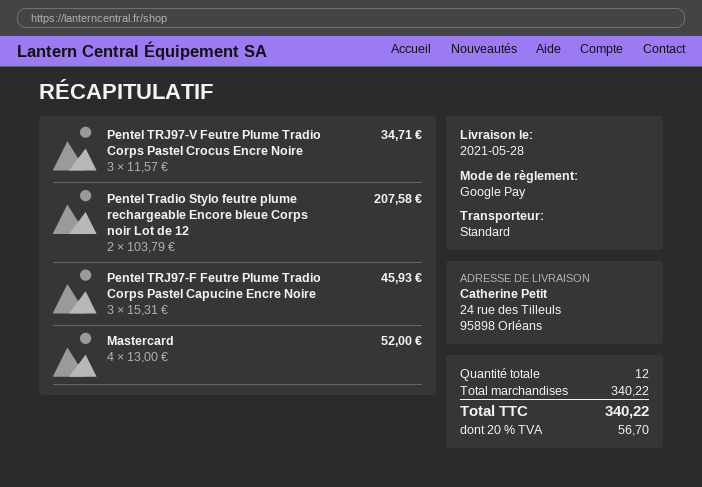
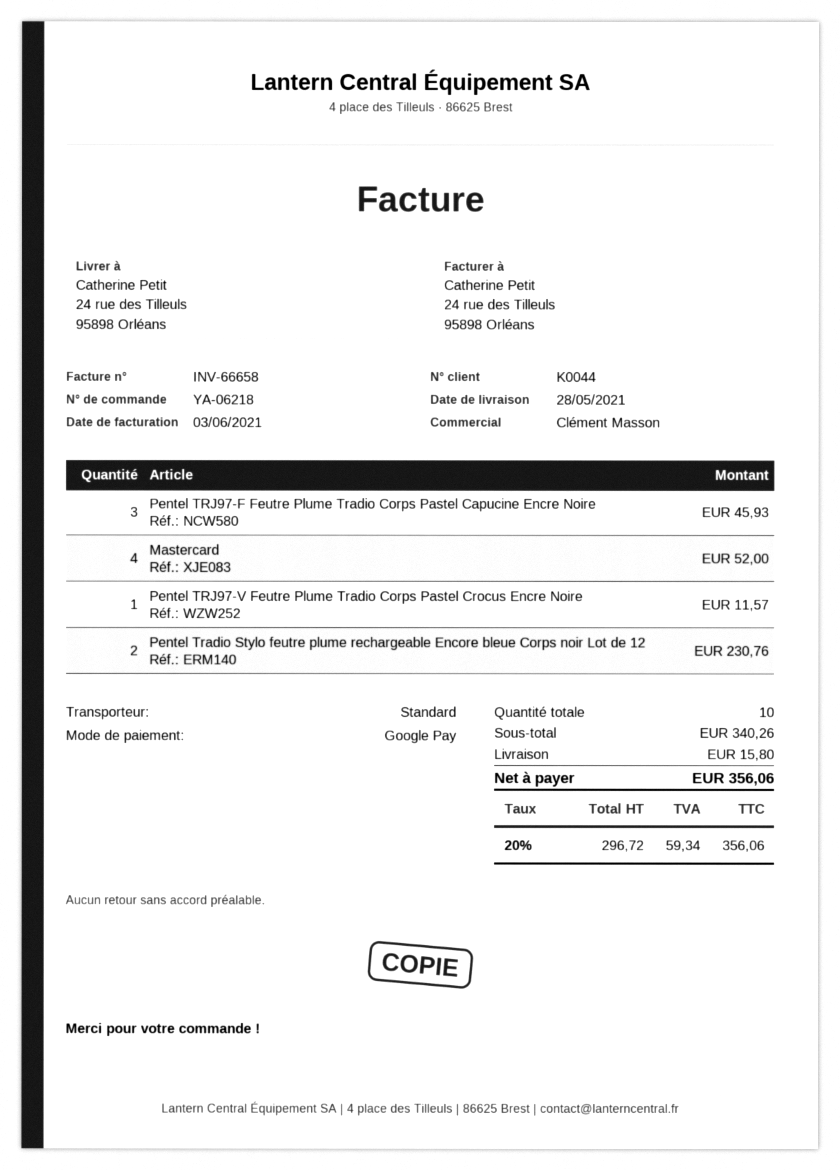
Pentel TRJ97-V Feutre Plume Tradio Corps Pastel Crocus Encre Noire: 3 for 34.71 -> 1 for 11.57
Pentel Tradio Stylo feutre plume rechargeable Encore bleue Corps noir Lot de 12: 2 for 207.58 -> 2 for 230.76
total quantity: 12 -> 10
subtotal: 340.22 -> 340.26
shipping: none -> 15.80
tax: 20% = 56.70 -> 20% = 59.34
total: 340.22 -> 356.06

